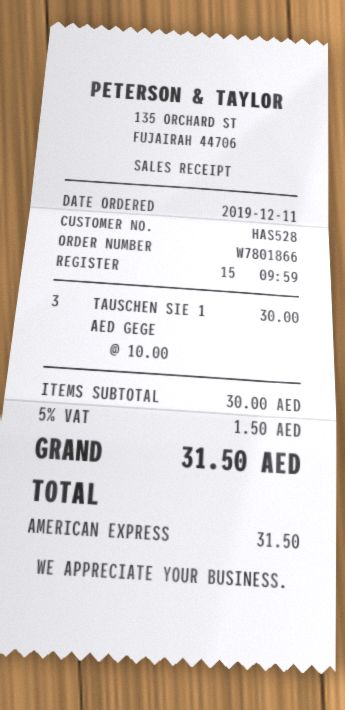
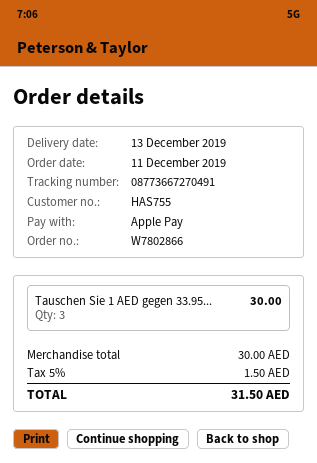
order number: W7801866 -> W7802866
customer number: HAS528 -> HAS755
payment method: American Express -> Apple Pay

